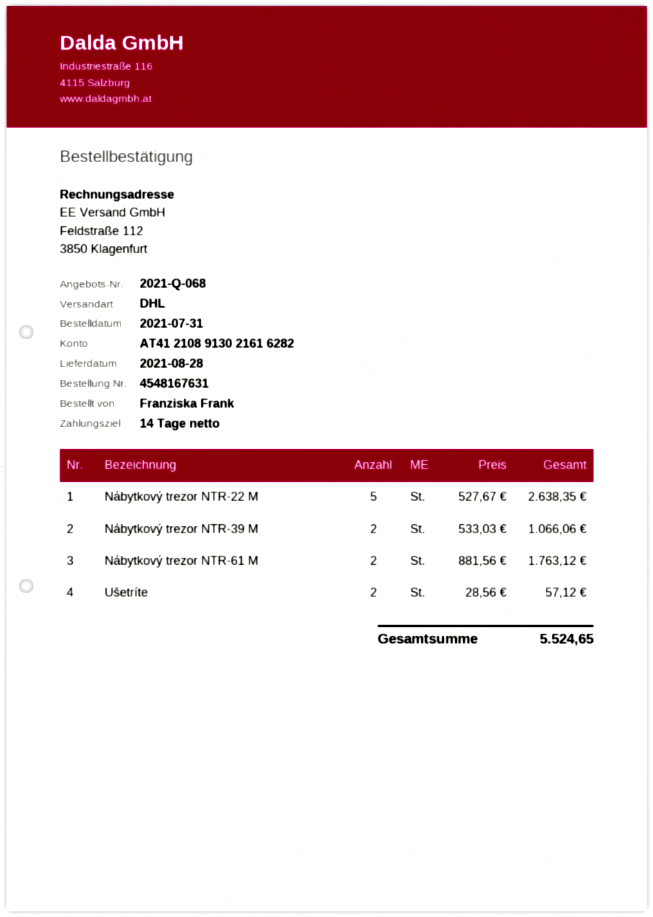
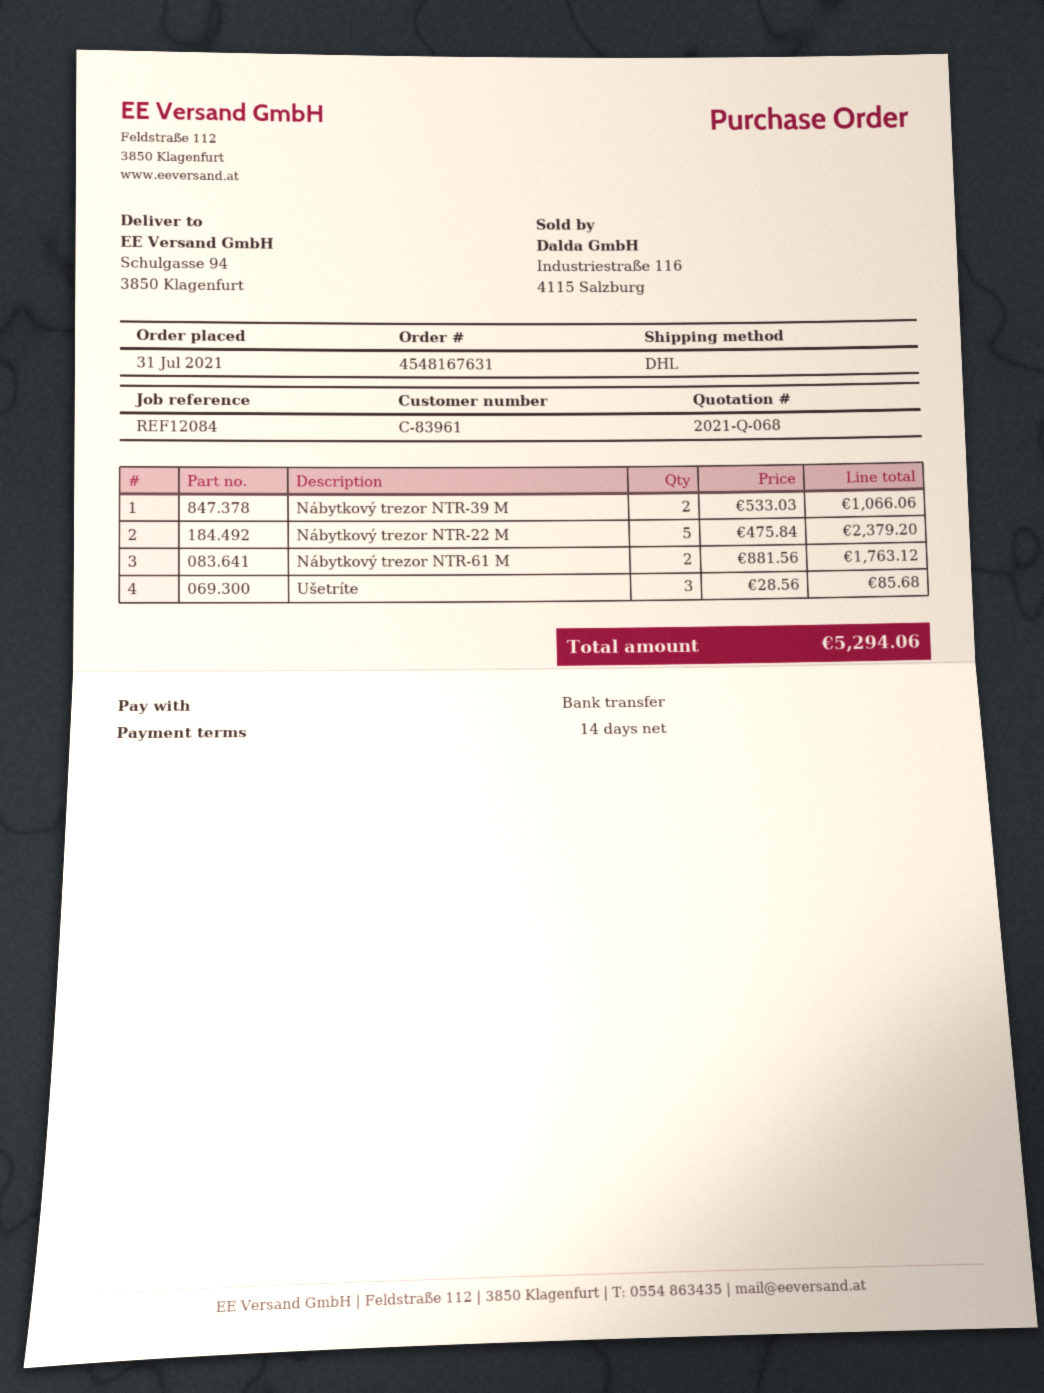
Nábytkový trezor NTR-22 M: 5 x 527.67 = 2638.35 -> 5 x 475.84 = 2379.20
Ušetríte: 2 x 28.56 = 57.12 -> 3 x 28.56 = 85.68
total: 5524.65 -> 5294.06

